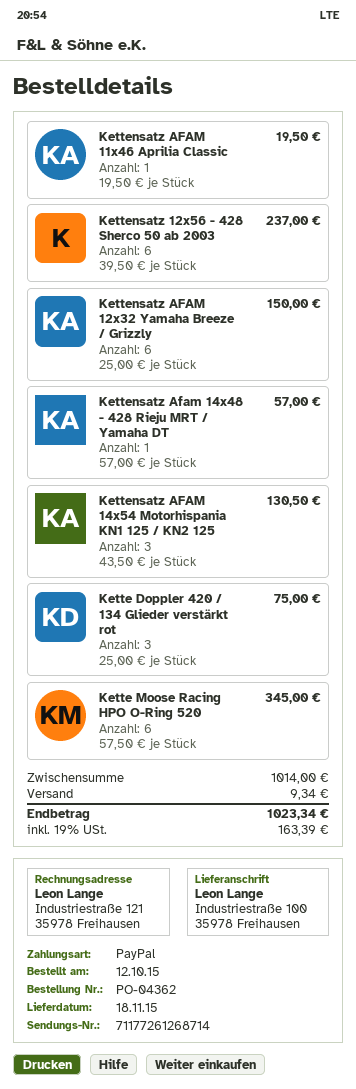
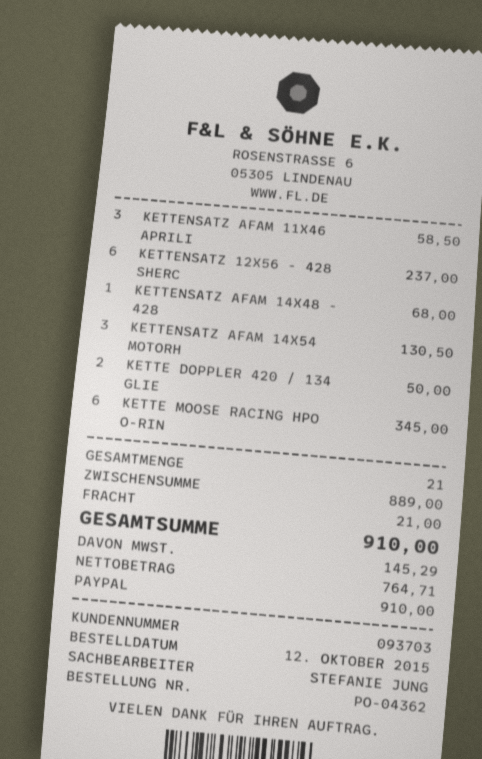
Kettensatz AFAM 11x46 Aprilia Classic: 1 for 19.50 -> 3 for 58.50
Kettensatz AFAM 12x32 Yamaha Breeze / Grizzly: 6 for 150.00 -> none
Kettensatz Afam 14x48 - 428 Rieju MRT / Yamaha DT: 1 for 57.00 -> 1 for 68.00
Kette Doppler 420 / 134 Glieder verstärkt rot: 3 for 75.00 -> 2 for 50.00
subtotal: 1014.00 -> 889.00
shipping: 9.34 -> 21.00
tax: 163.39 -> 145.29
total: 1023.34 -> 910.00

